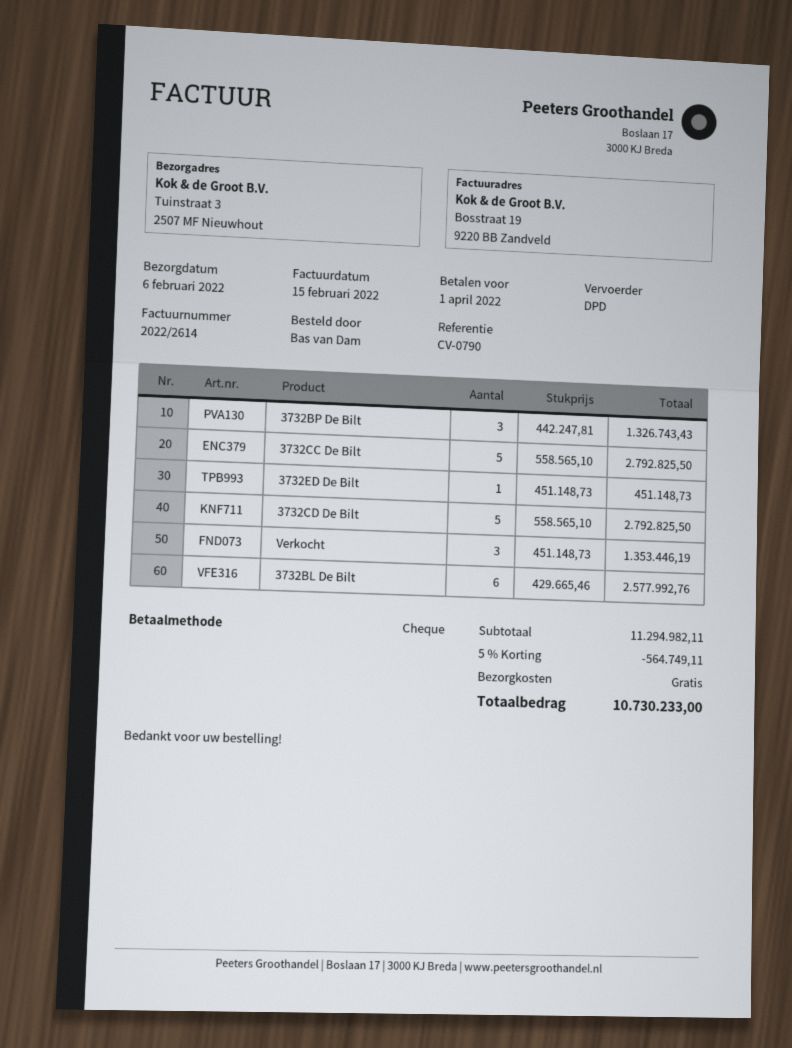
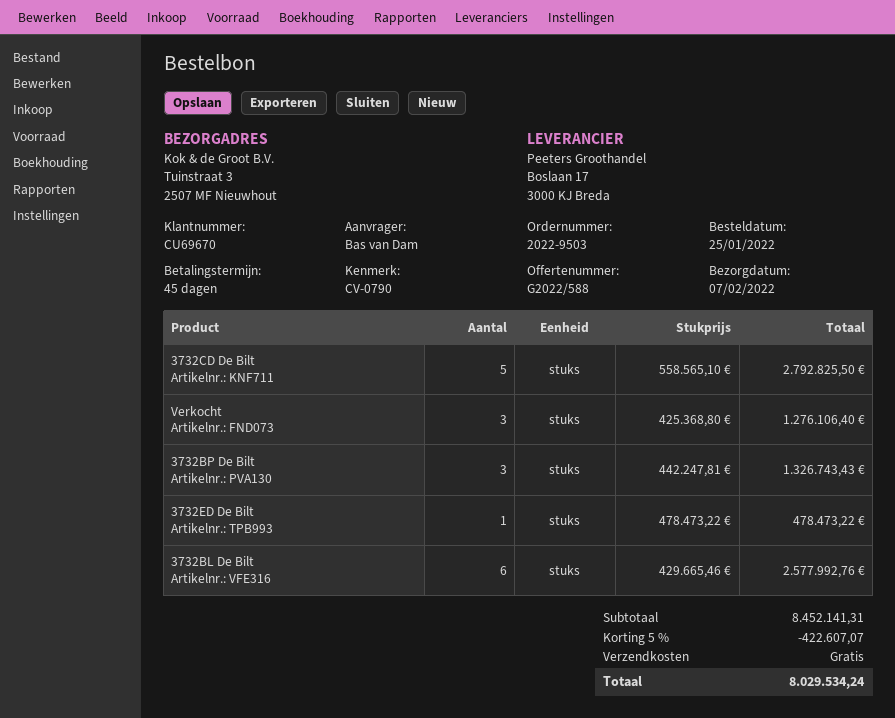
delivery date: 2022-02-06 -> 2022-02-07
3732CC De Bilt: 5 x 558565.10 = 2792825.50 -> none
3732ED De Bilt: 1 x 451148.73 = 451148.73 -> 1 x 478473.22 = 478473.22
Verkocht: 3 x 451148.73 = 1353446.19 -> 3 x 425368.80 = 1276106.40
subtotal: 11294982.11 -> 8452141.31
discount: 5% = 564749.11 -> 5% = 422607.07
total: 10730233.00 -> 8029534.24

